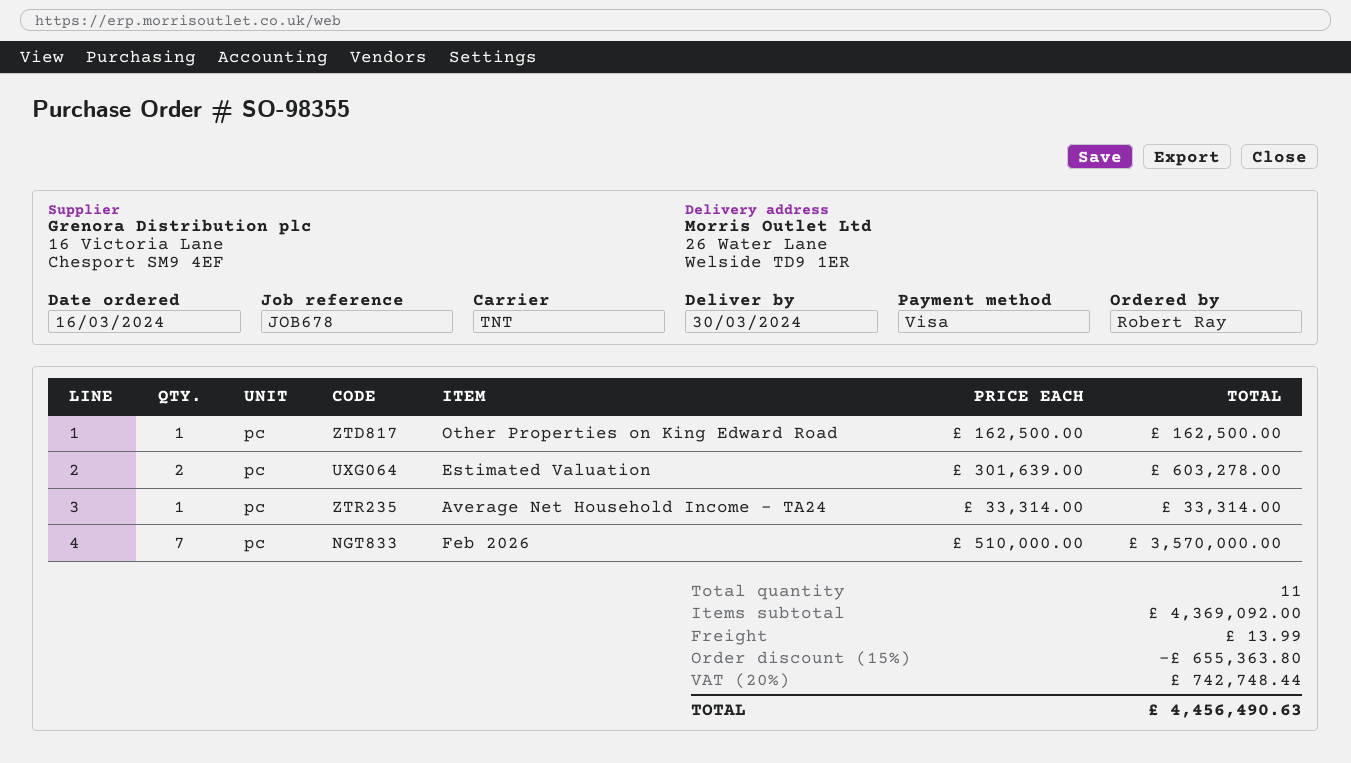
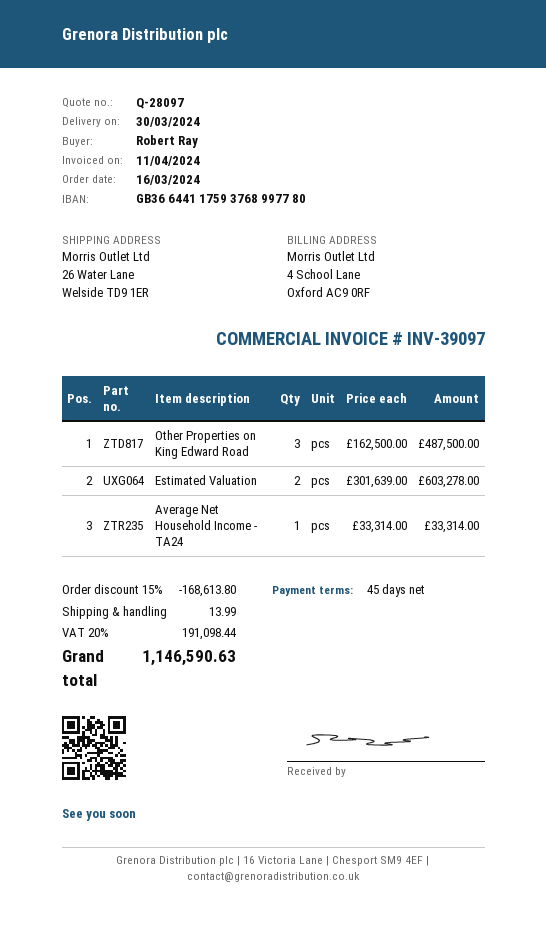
Other Properties on King Edward Road: 1 x 162500.00 = 162500.00 -> 3 x 162500.00 = 487500.00
Feb 2026: 7 x 510000.00 = 3570000.00 -> none
discount: 15% = 655363.80 -> 15% = 168613.80
tax: 20% = 742748.44 -> 20% = 191098.44
total: 4456490.63 -> 1146590.63

